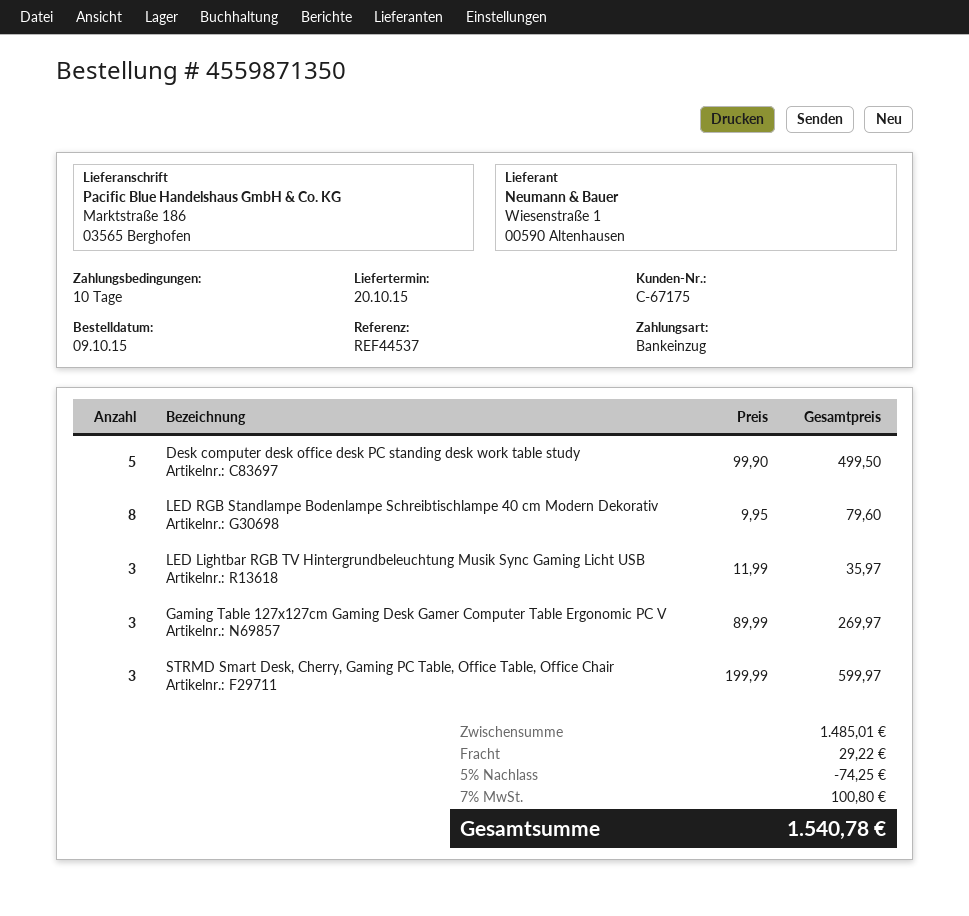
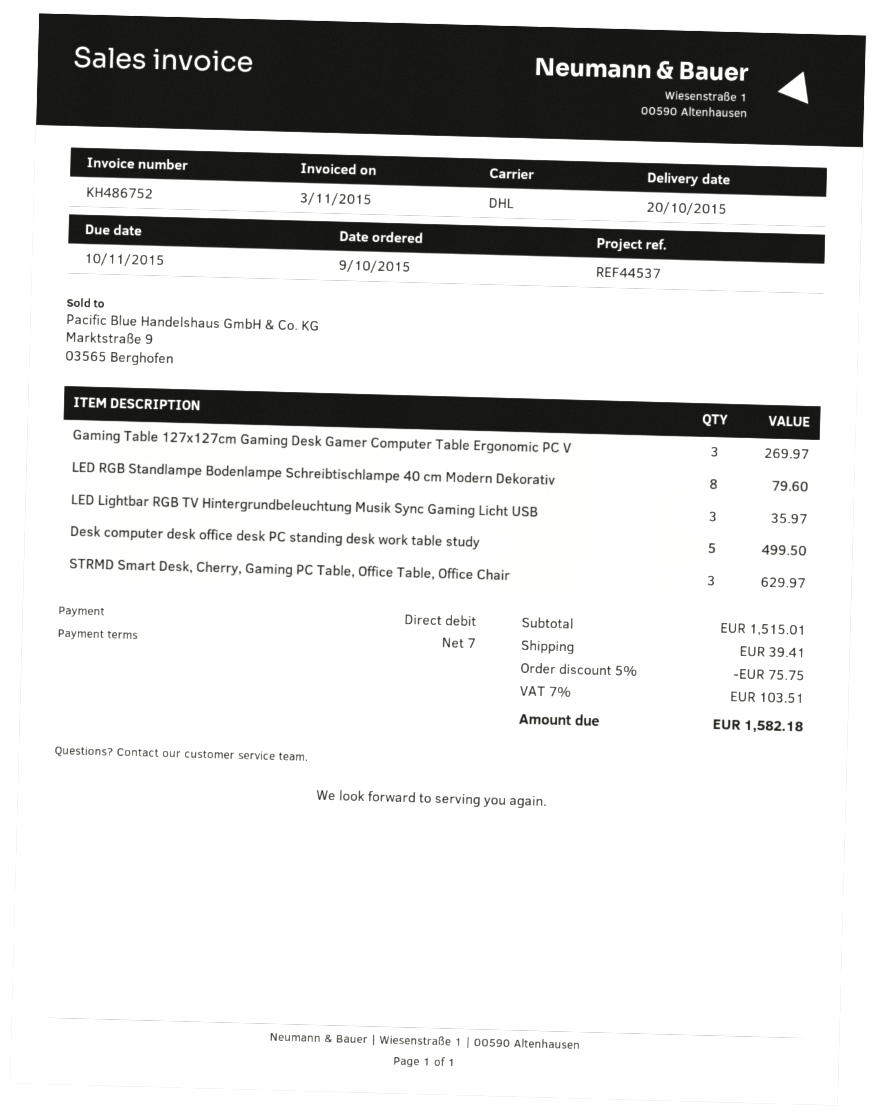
payment terms: 10 days -> 7 days
STRMD Smart Desk, Cherry, Gaming PC Table, Office Table, Office Chair: 3 for 599.97 -> 3 for 629.97
subtotal: 1485.01 -> 1515.01
discount: 5% = 74.25 -> 5% = 75.75
shipping: 29.22 -> 39.41
tax: 7% = 100.80 -> 7% = 103.51
total: 1540.78 -> 1582.18

